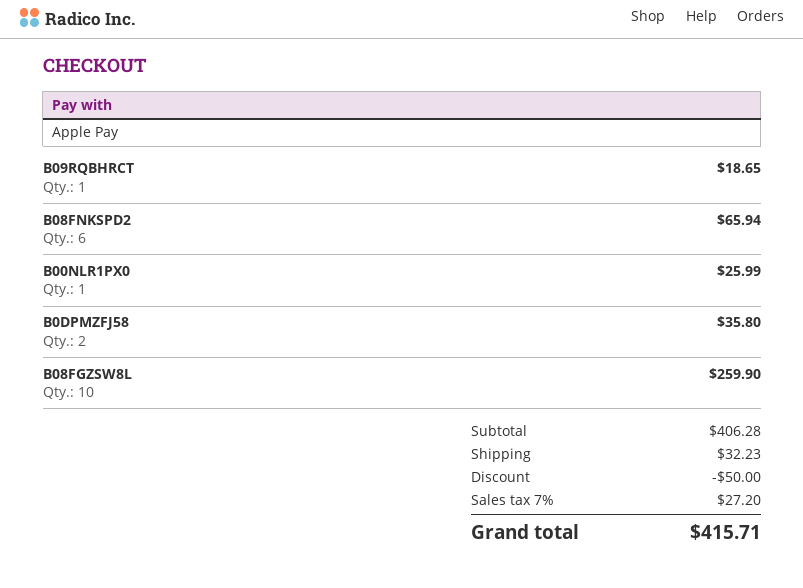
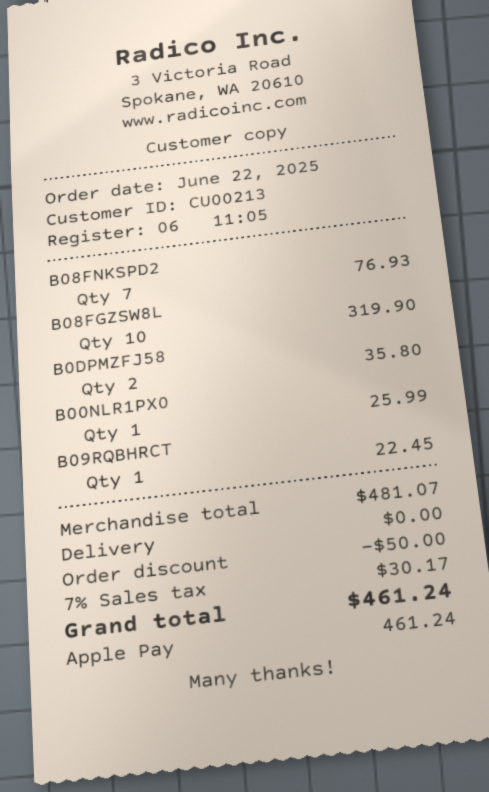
B09RQBHRCT: 1 for 18.65 -> 1 for 22.45
B08FNKSPD2: 6 for 65.94 -> 7 for 76.93
B08FGZSW8L: 10 for 259.90 -> 10 for 319.90
subtotal: 406.28 -> 481.07
shipping: 32.23 -> 0.00
tax: 7% = 27.20 -> 7% = 30.17
total: 415.71 -> 461.24

